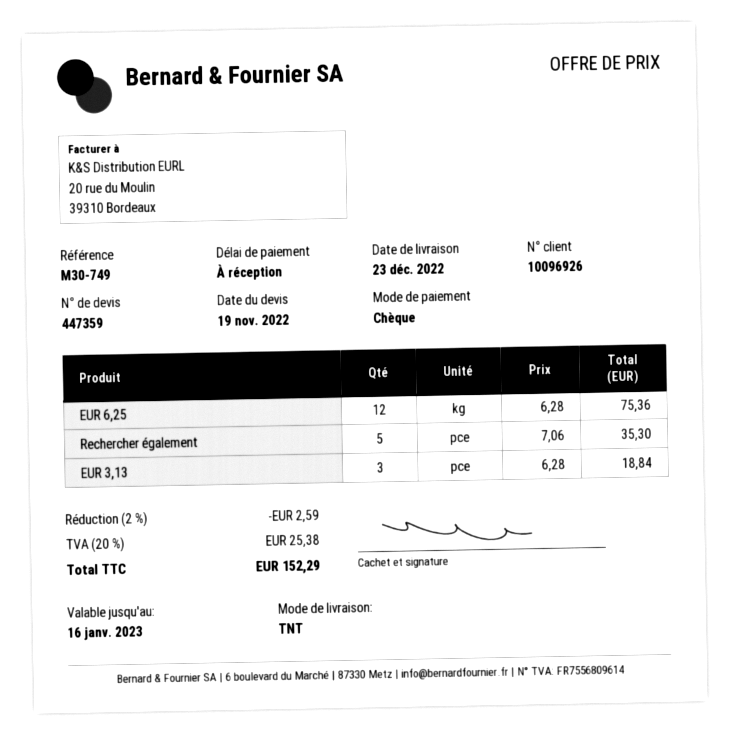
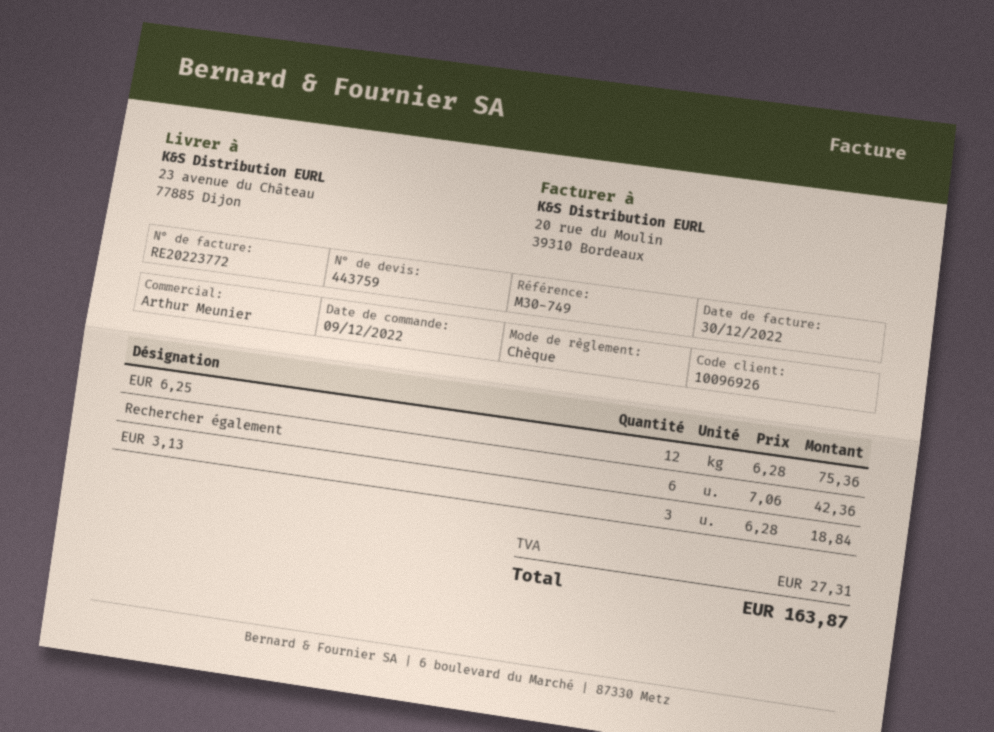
quote number: 447359 -> 443759
Rechercher également: 5 x 7.06 = 35.30 -> 6 x 7.06 = 42.36
discount: 2% = 2.59 -> none
tax: 25.38 -> 27.31
total: 152.29 -> 163.87

